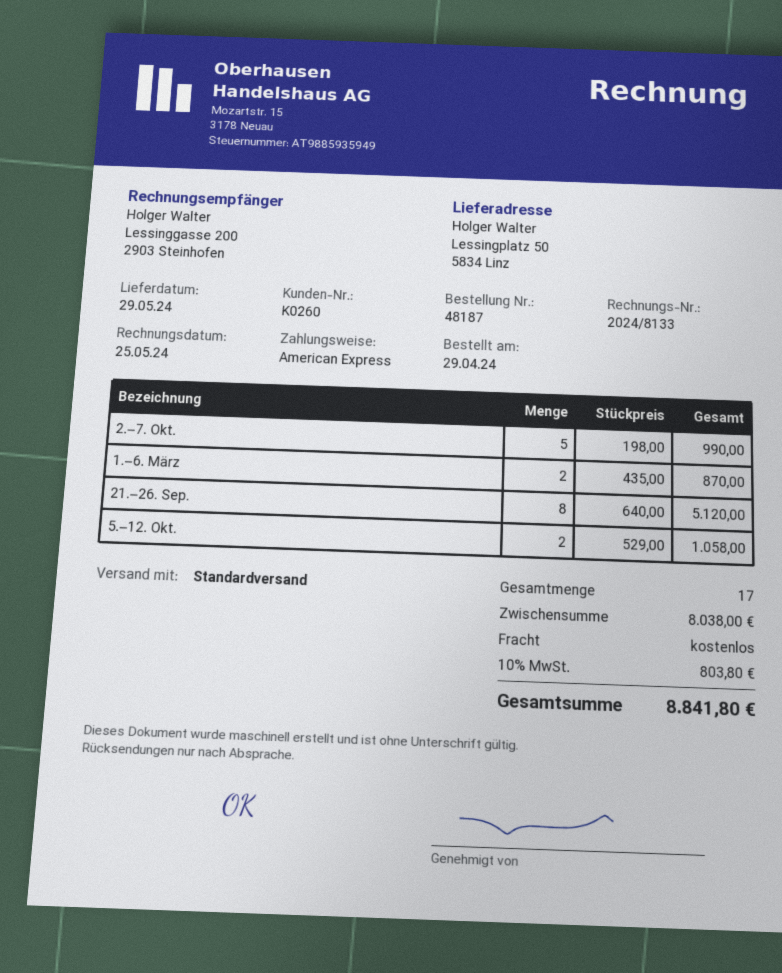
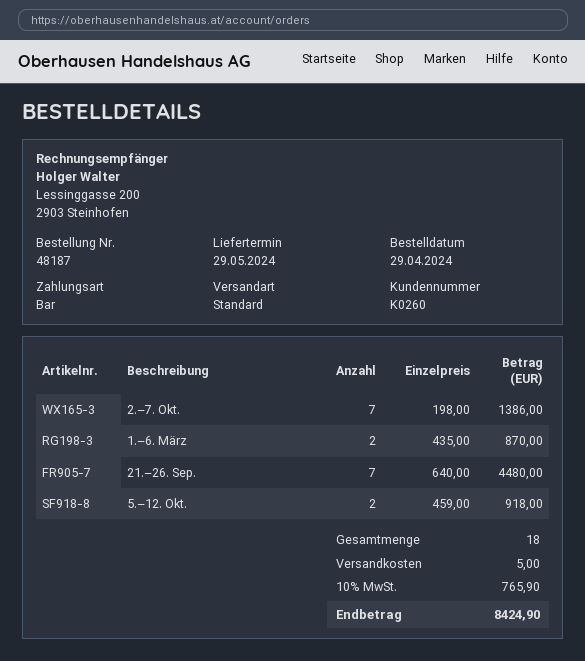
payment method: American Express -> cash
2.–7. Okt.: 5 x 198.00 = 990.00 -> 7 x 198.00 = 1386.00
21.–26. Sep.: 8 x 640.00 = 5120.00 -> 7 x 640.00 = 4480.00
5.–12. Okt.: 2 x 529.00 = 1058.00 -> 2 x 459.00 = 918.00
total quantity: 17 -> 18
shipping: 0.00 -> 5.00
tax: 10% = 803.80 -> 10% = 765.90
total: 8841.80 -> 8424.90

